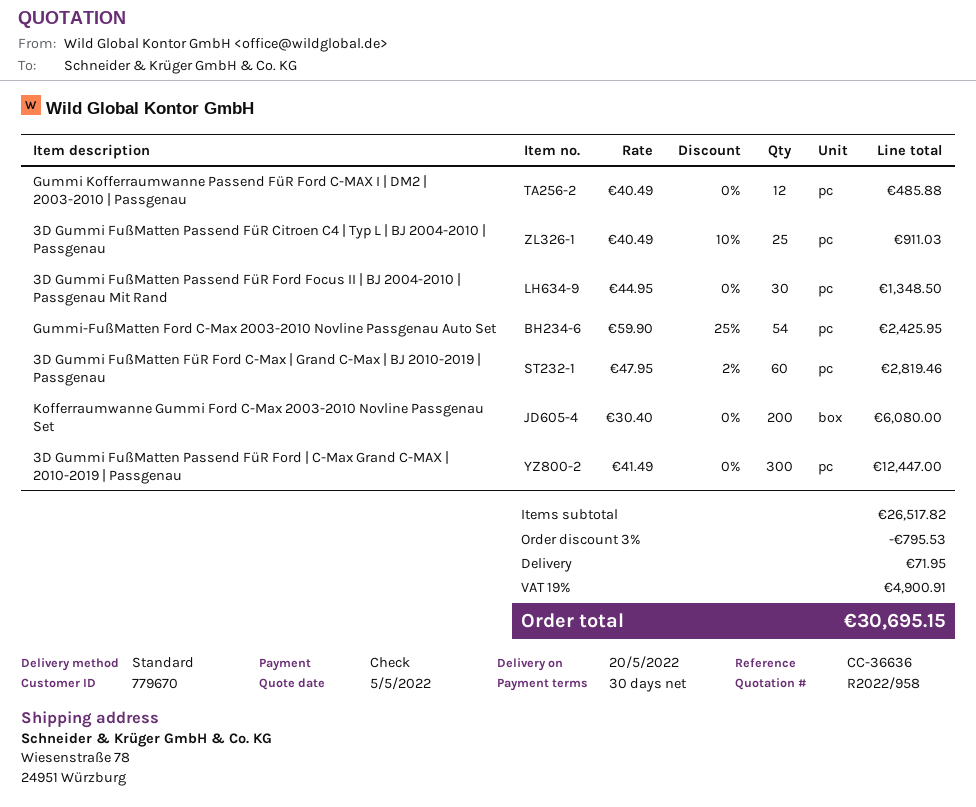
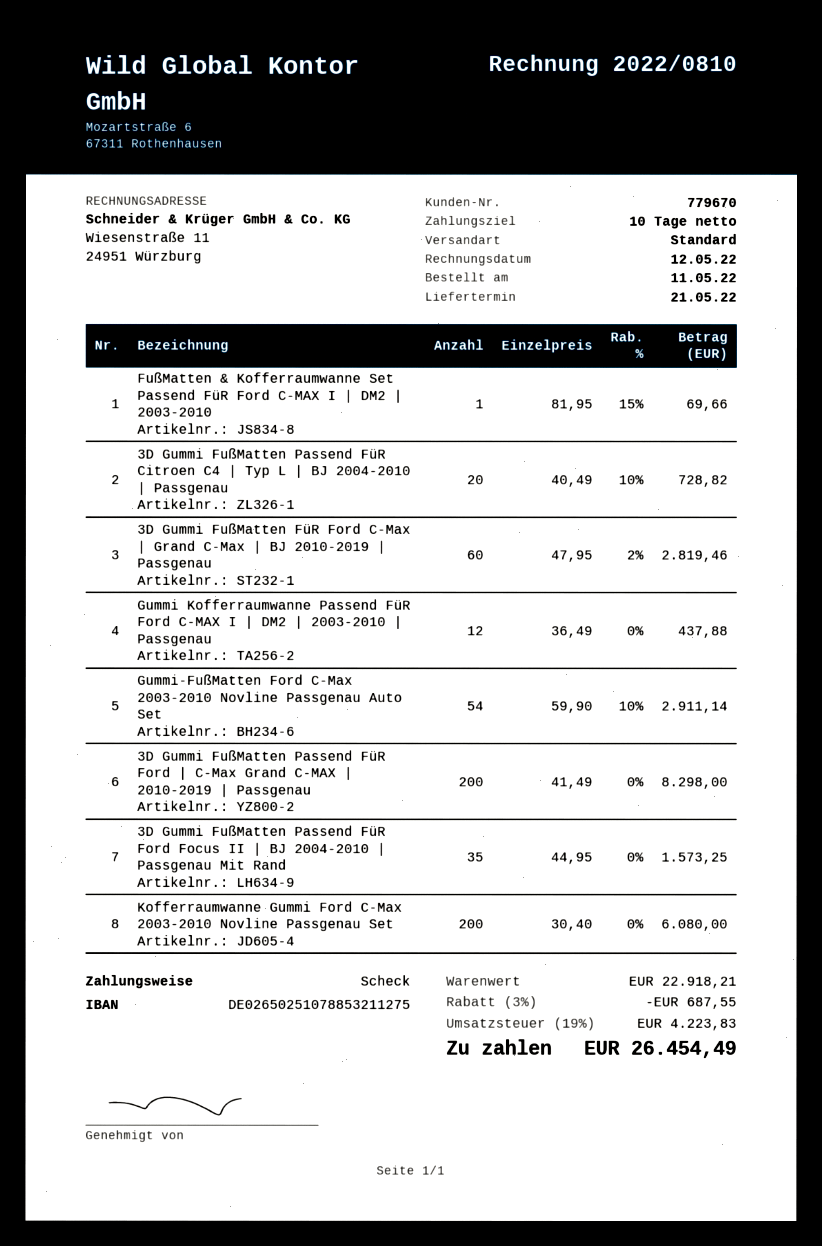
delivery date: 2022-05-20 -> 2022-05-21
payment terms: 30 days -> 10 days
Gummi Kofferraumwanne Passend FüR Ford C-MAX I | DM2 | 2003-2010 | Passgenau: 12 x 40.49 = 485.88 -> 12 x 36.49 = 437.88
3D Gummi FußMatten Passend FüR Citroen C4 | Typ L | BJ 2004-2010 | Passgenau: 25 x 40.49 - 10% = 911.03 -> 20 x 40.49 - 10% = 728.82
3D Gummi FußMatten Passend FüR Ford Focus II | BJ 2004-2010 | Passgenau Mit Rand: 30 x 44.95 = 1348.50 -> 35 x 44.95 = 1573.25
Gummi-FußMatten Ford C-Max 2003-2010 Novline Passgenau Auto Set: 54 x 59.90 - 25% = 2425.95 -> 54 x 59.90 - 10% = 2911.14
3D Gummi FußMatten Passend FüR Ford | C-Max Grand C-MAX | 2010-2019 | Passgenau: 300 x 41.49 = 12447.00 -> 200 x 41.49 = 8298.00
FußMatten & Kofferraumwanne Set Passend FüR Ford C-MAX I | DM2 | 2003-2010: none -> 1 x 81.95 - 15% = 69.66
subtotal: 26517.82 -> 22918.21
discount: 3% = 795.53 -> 3% = 687.55
shipping: 71.95 -> none
tax: 19% = 4900.91 -> 19% = 4223.83
total: 30695.15 -> 26454.49

